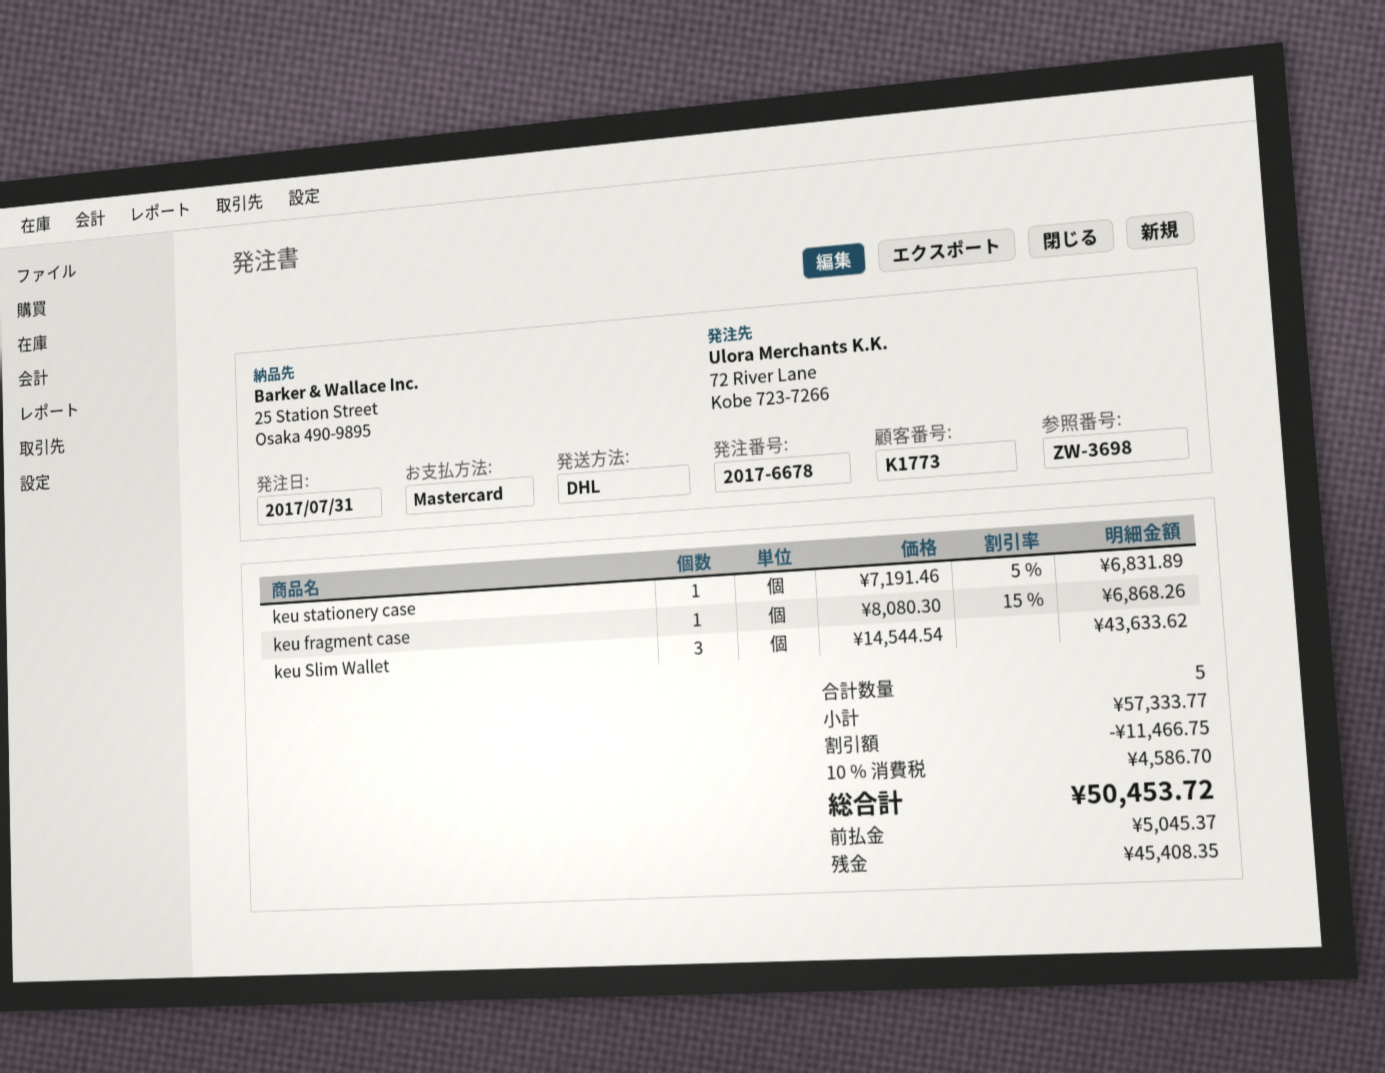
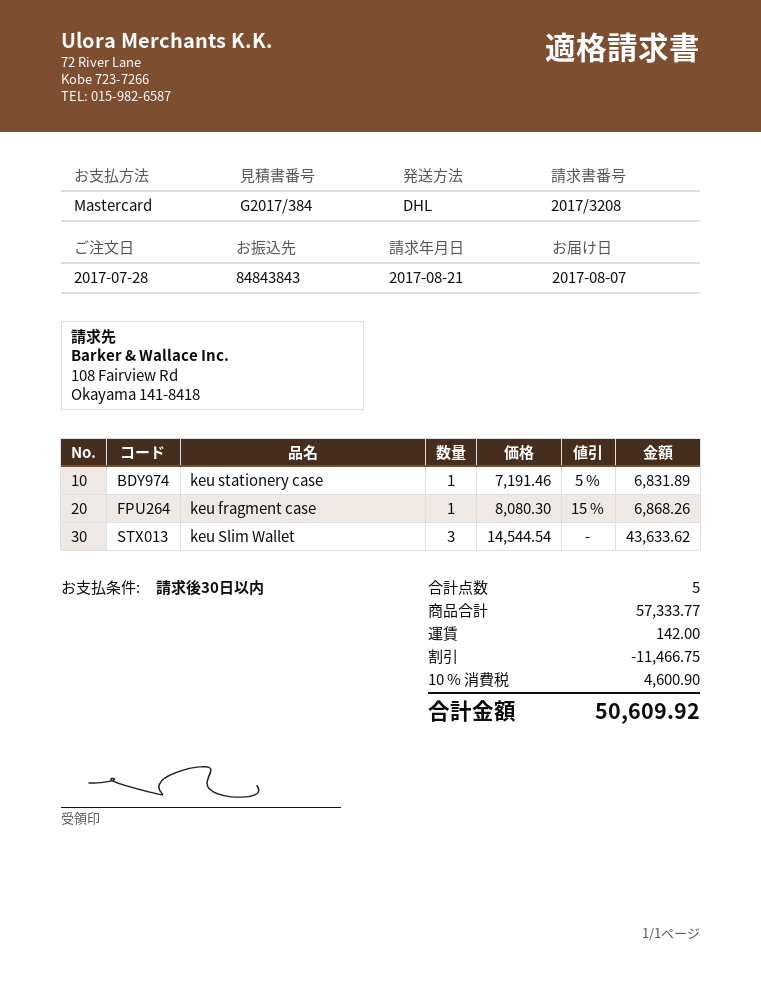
order date: 2017-07-31 -> 2017-07-28
shipping: none -> 142.00
tax: 10% = 4586.70 -> 10% = 4600.90
total: 50453.72 -> 50609.92

